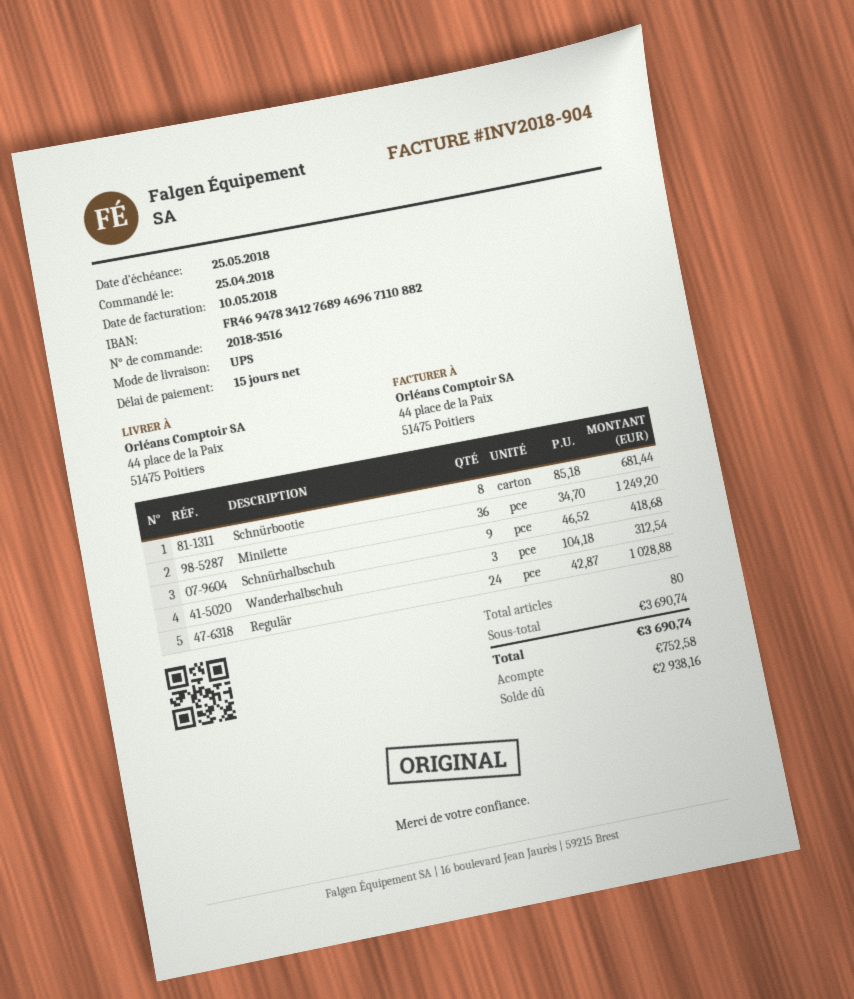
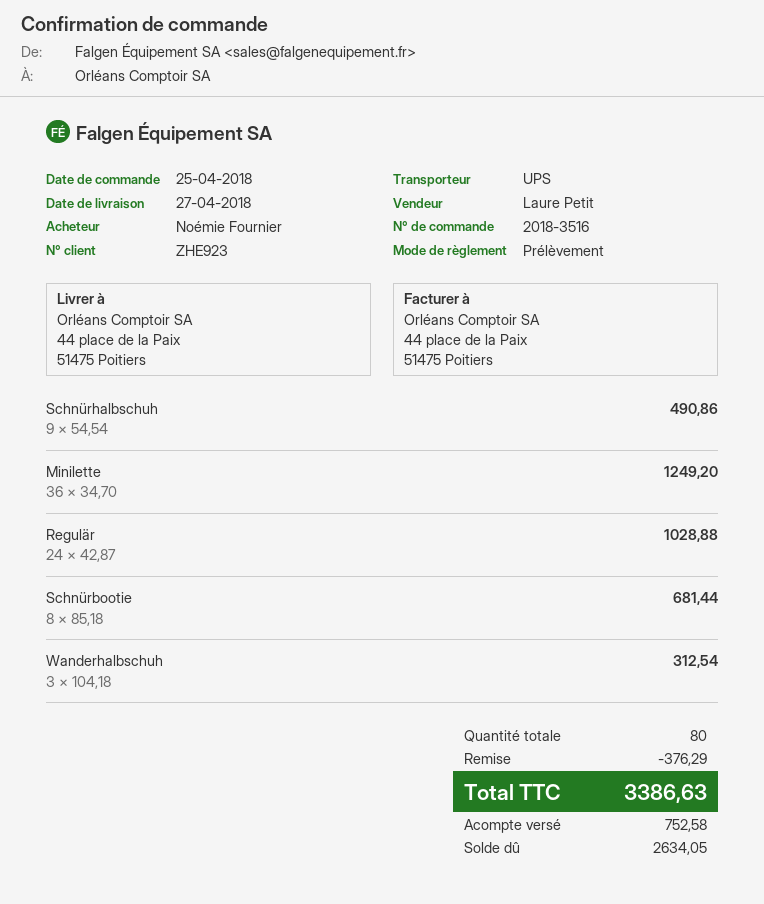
Schnürhalbschuh: 9 x 46.52 = 418.68 -> 9 x 54.54 = 490.86
discount: none -> 376.29
total: 3690.74 -> 3386.63
balance: 2938.16 -> 2634.05

